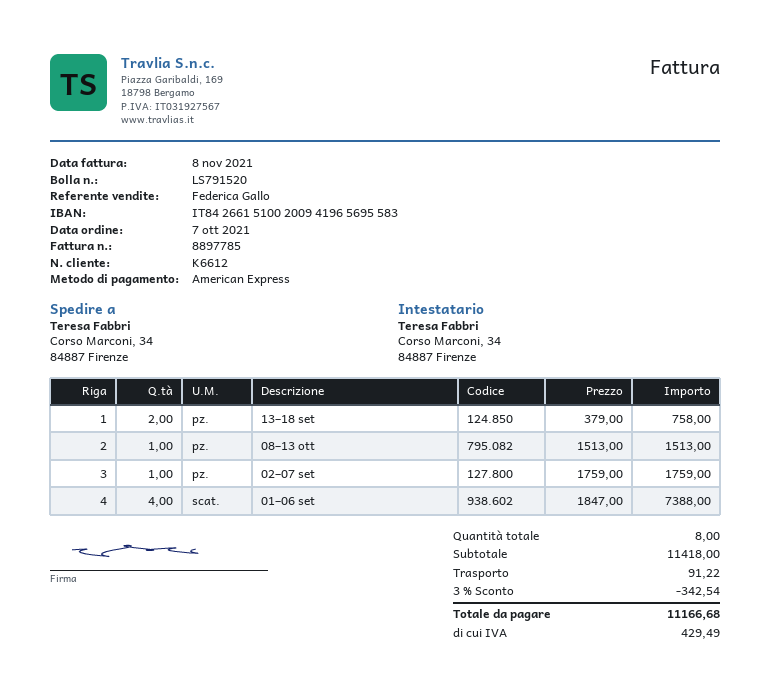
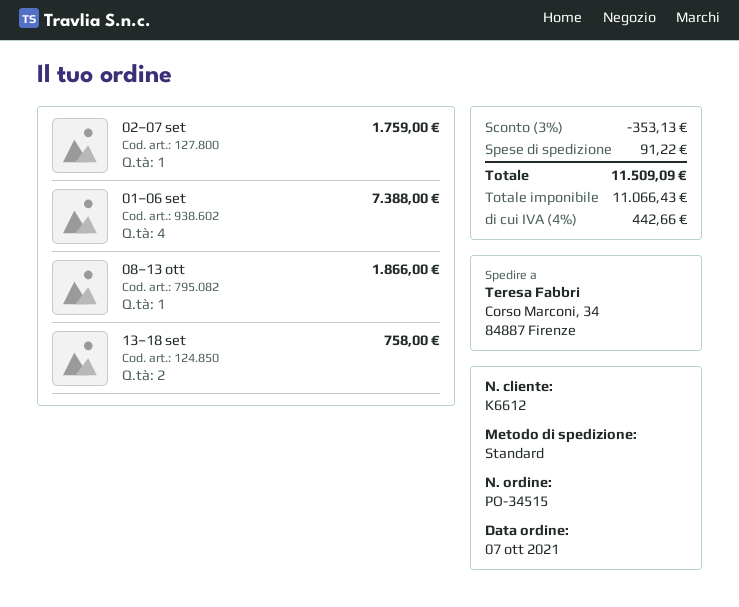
08–13 ott: 1 for 1513.00 -> 1 for 1866.00
discount: 3% = 342.54 -> 3% = 353.13
tax: 429.49 -> 442.66
total: 11166.68 -> 11509.09

